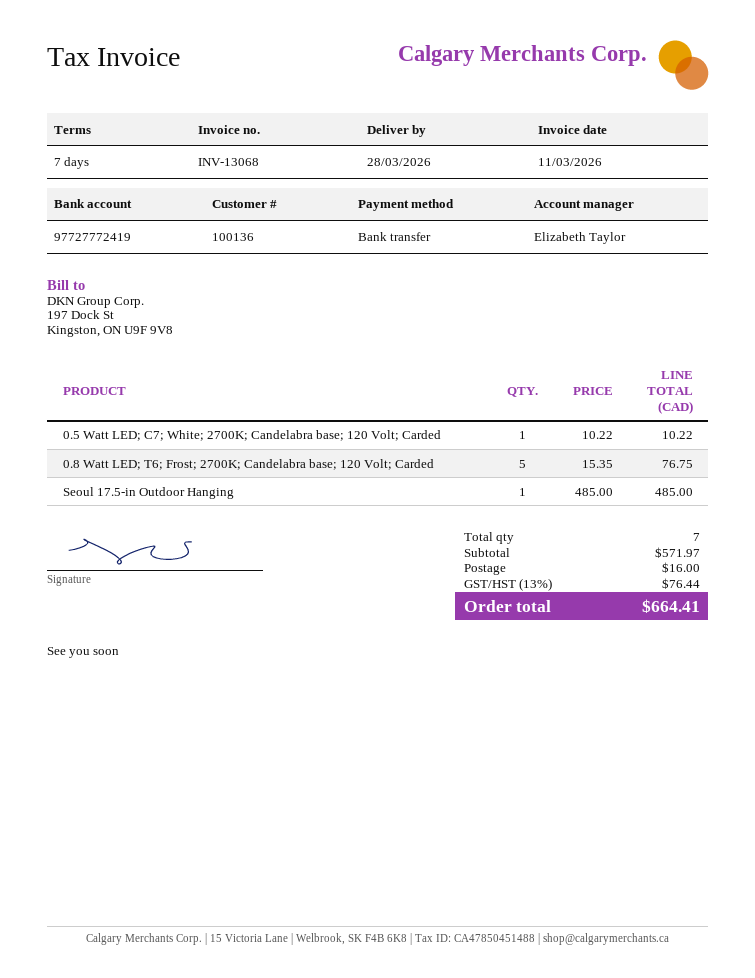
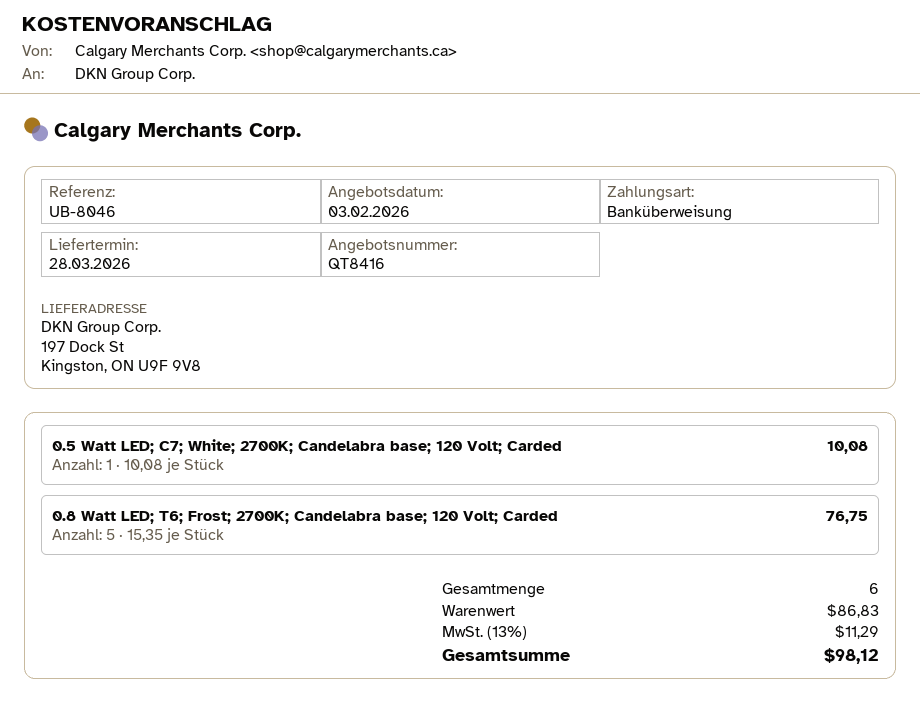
0.5 Watt LED; C7; White; 2700K; Candelabra base; 120 Volt; Carded: 1 x 10.22 = 10.22 -> 1 x 10.08 = 10.08
Seoul 17.5-in Outdoor Hanging: 1 x 485.00 = 485.00 -> none
total quantity: 7 -> 6
subtotal: 571.97 -> 86.83
shipping: 16.00 -> none
tax: 13% = 76.44 -> 13% = 11.29
total: 664.41 -> 98.12

